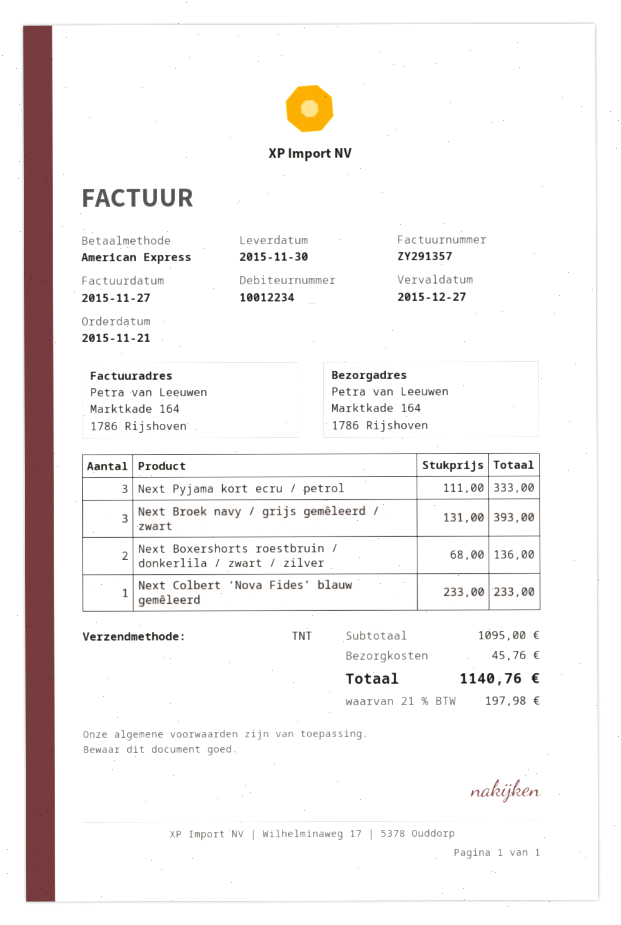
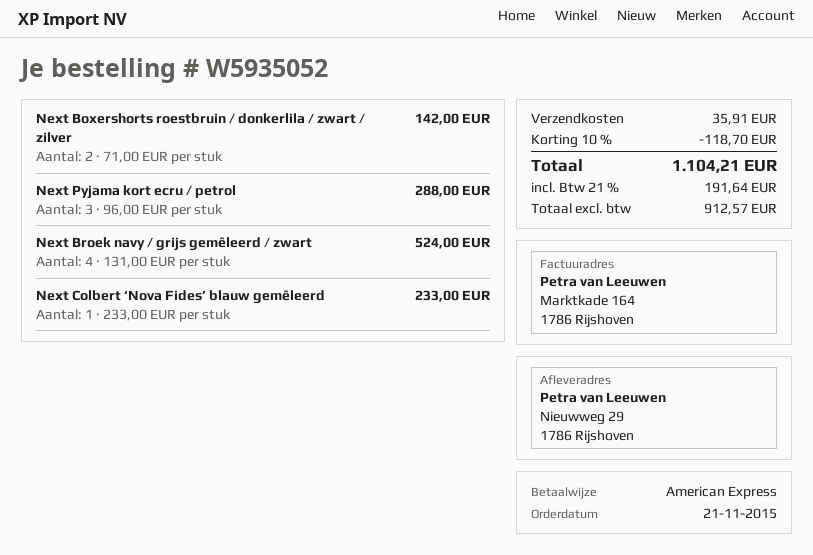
ship to: Marktkade 164, 1786 Rijshoven -> Nieuwweg 29, 1786 Rijshoven
Next Pyjama kort ecru / petrol: 3 x 111.00 = 333.00 -> 3 x 96.00 = 288.00
Next Broek navy / grijs gemêleerd / zwart: 3 x 131.00 = 393.00 -> 4 x 131.00 = 524.00
Next Boxershorts roestbruin / donkerlila / zwart / zilver: 2 x 68.00 = 136.00 -> 2 x 71.00 = 142.00
discount: none -> 10% = 118.70
shipping: 45.76 -> 35.91
tax: 21% = 197.98 -> 21% = 191.64
total: 1140.76 -> 1104.21

